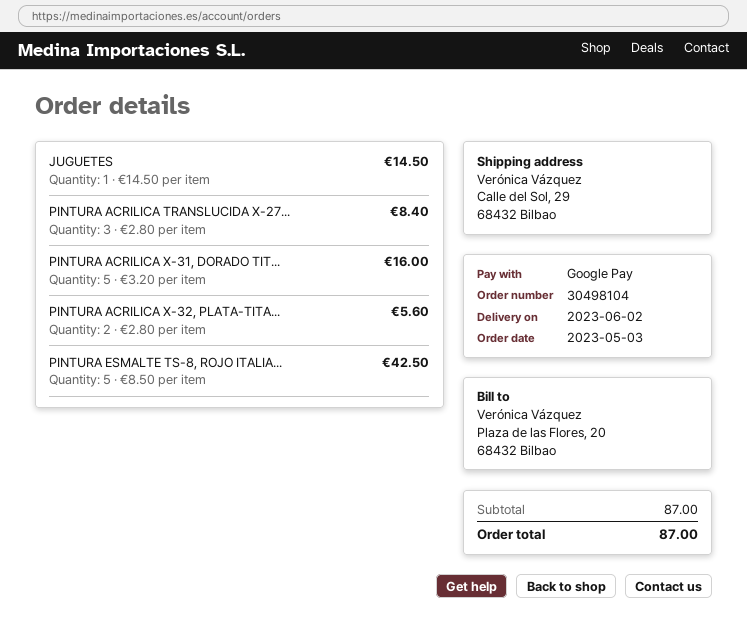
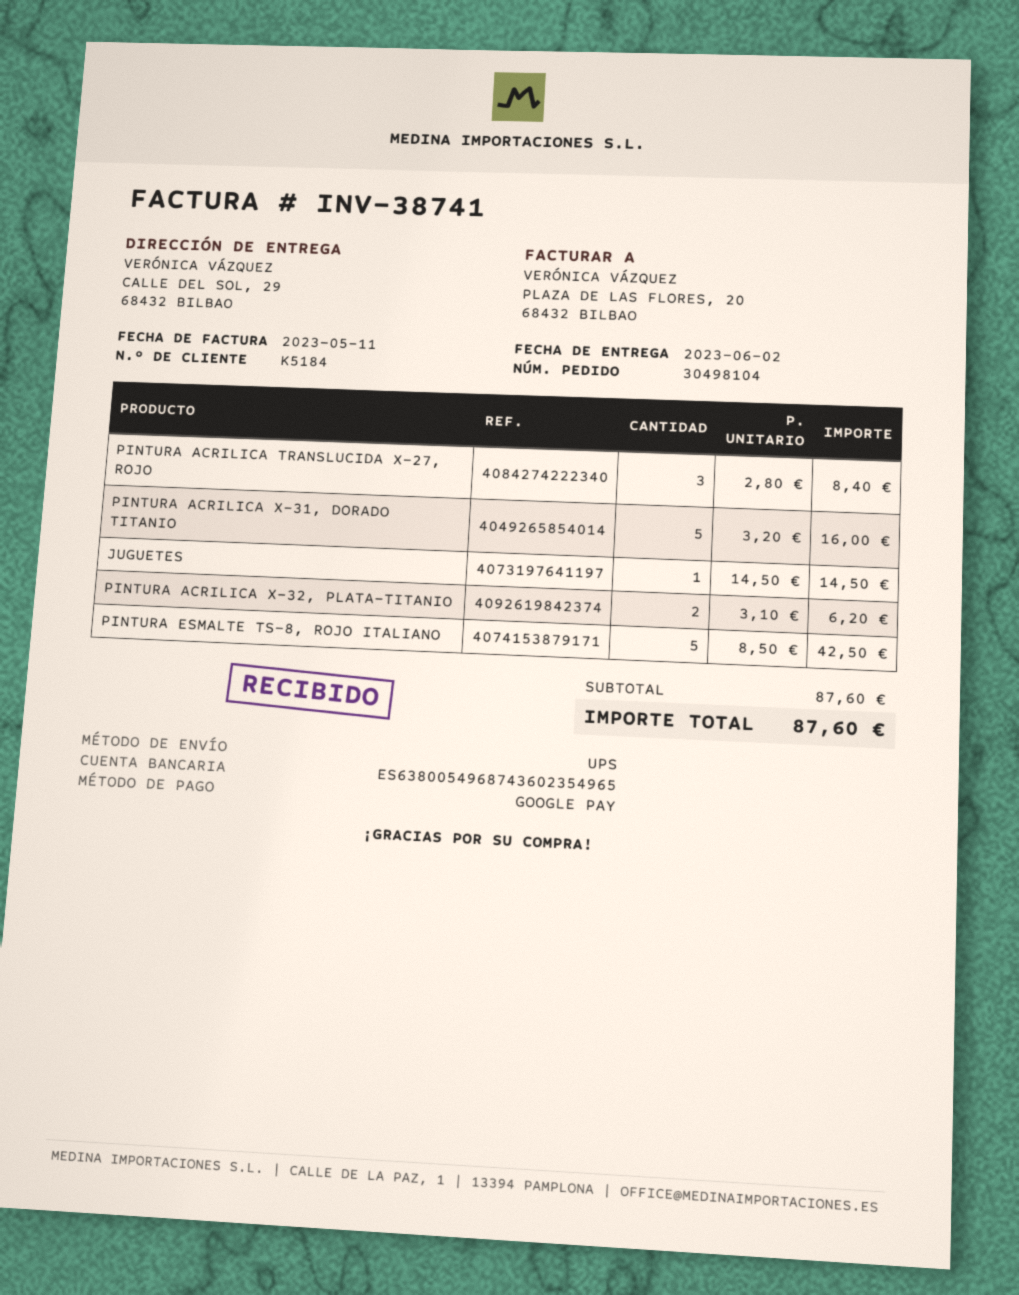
PINTURA ACRILICA X-32, PLATA-TITA...: 2 x 2.80 = 5.60 -> 2 x 3.10 = 6.20
subtotal: 87.00 -> 87.60
total: 87.00 -> 87.60

